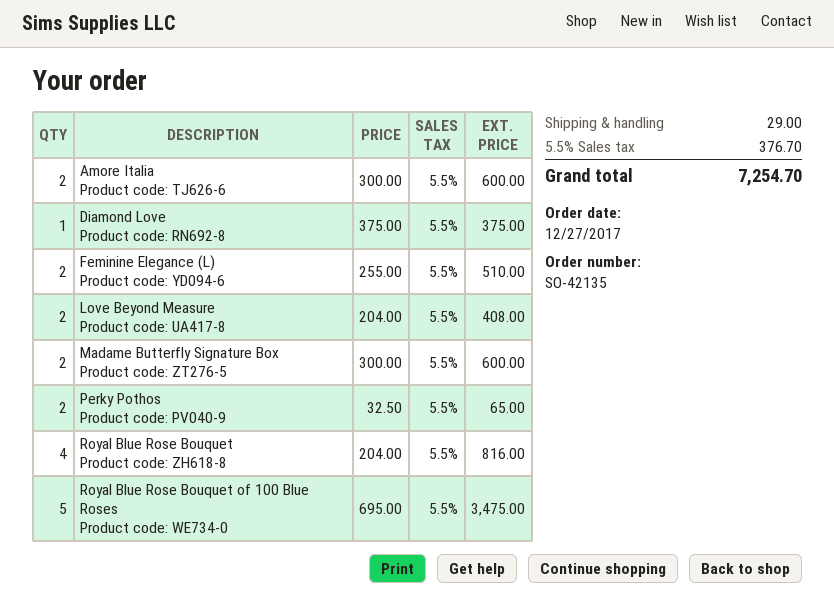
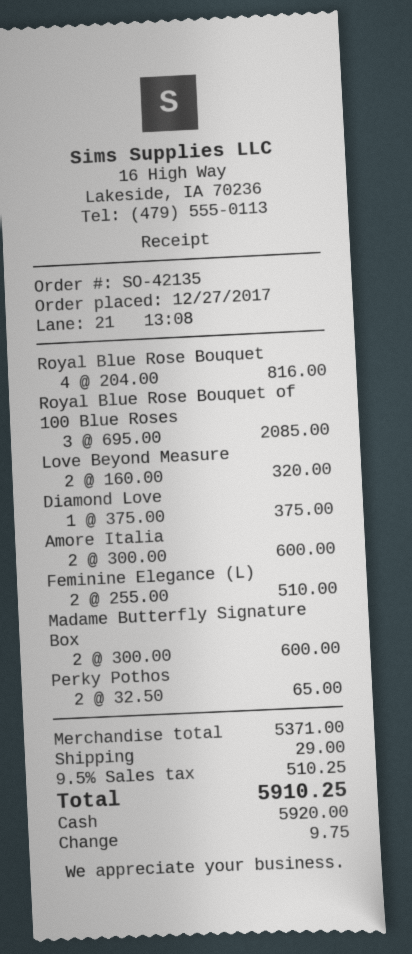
Love Beyond Measure: 2 x 204.00 = 408.00 -> 2 x 160.00 = 320.00
Royal Blue Rose Bouquet of 100 Blue Roses: 5 x 695.00 = 3475.00 -> 3 x 695.00 = 2085.00
tax: 5.5% = 376.70 -> 9.5% = 510.25
total: 7254.70 -> 5910.25

